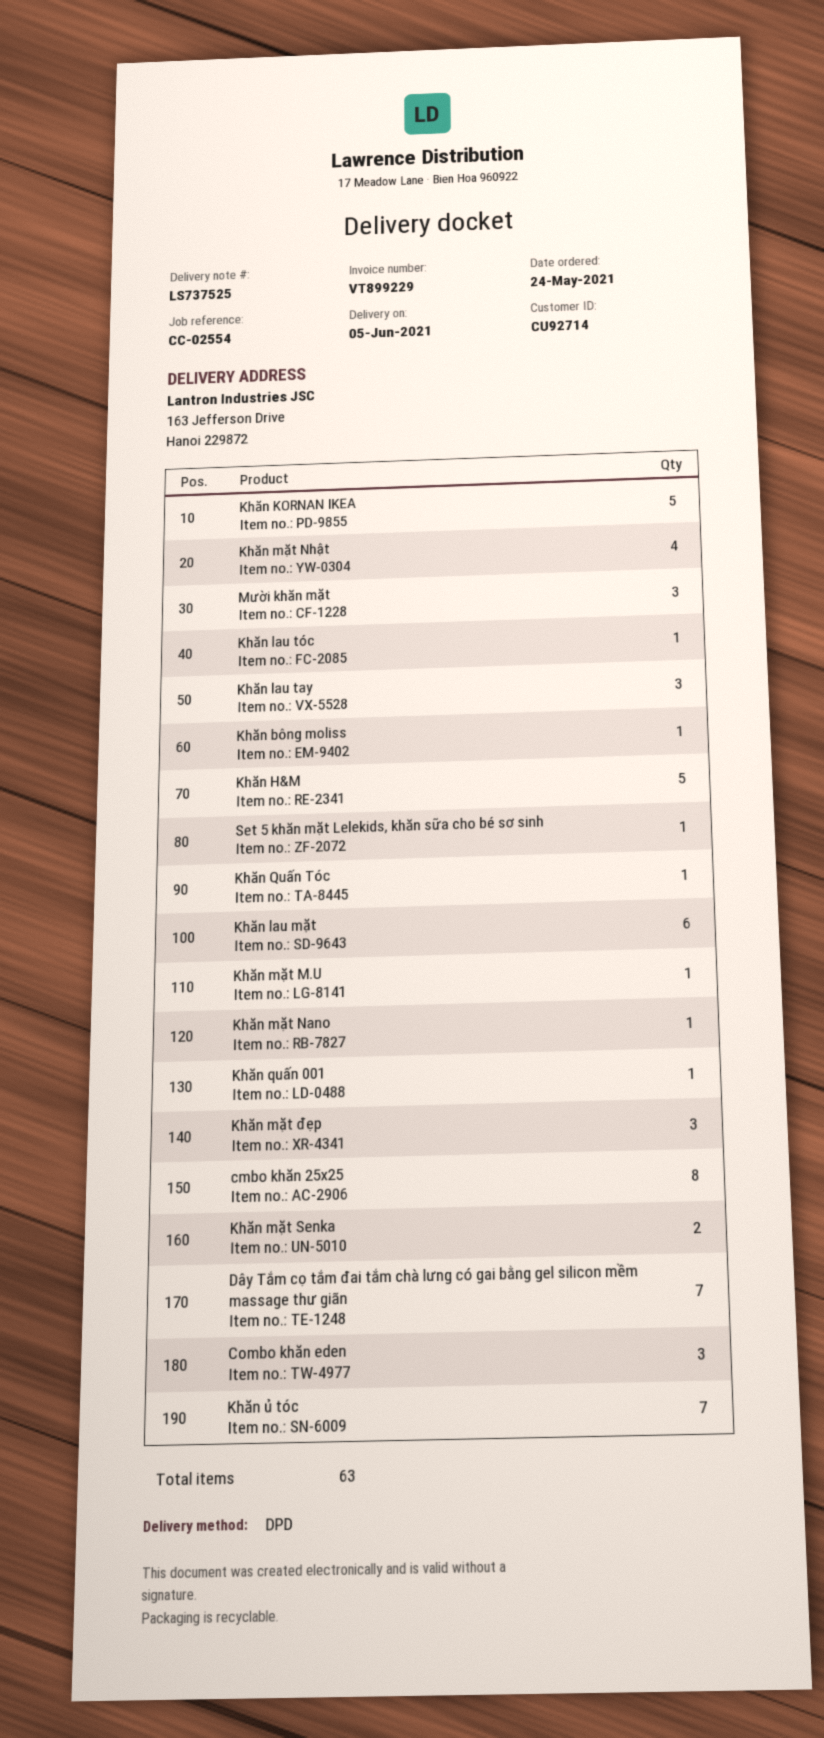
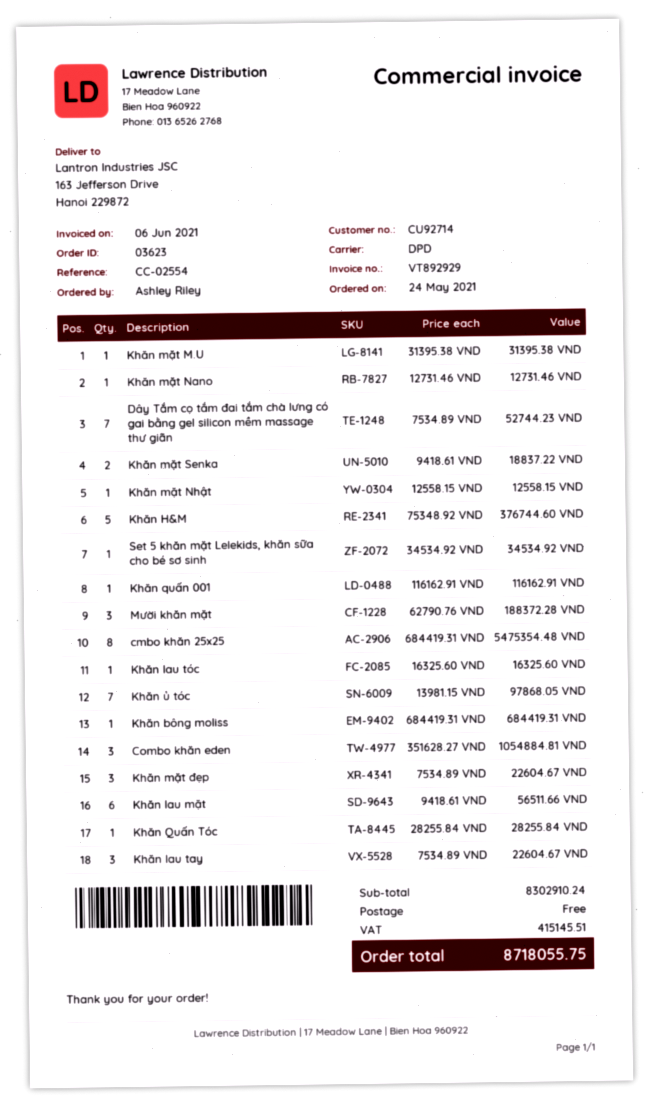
invoice number: VT899229 -> VT892929
Khăn KORNAN IKEA: 5 -> none
Khăn mặt Nhật: 4 -> 1

